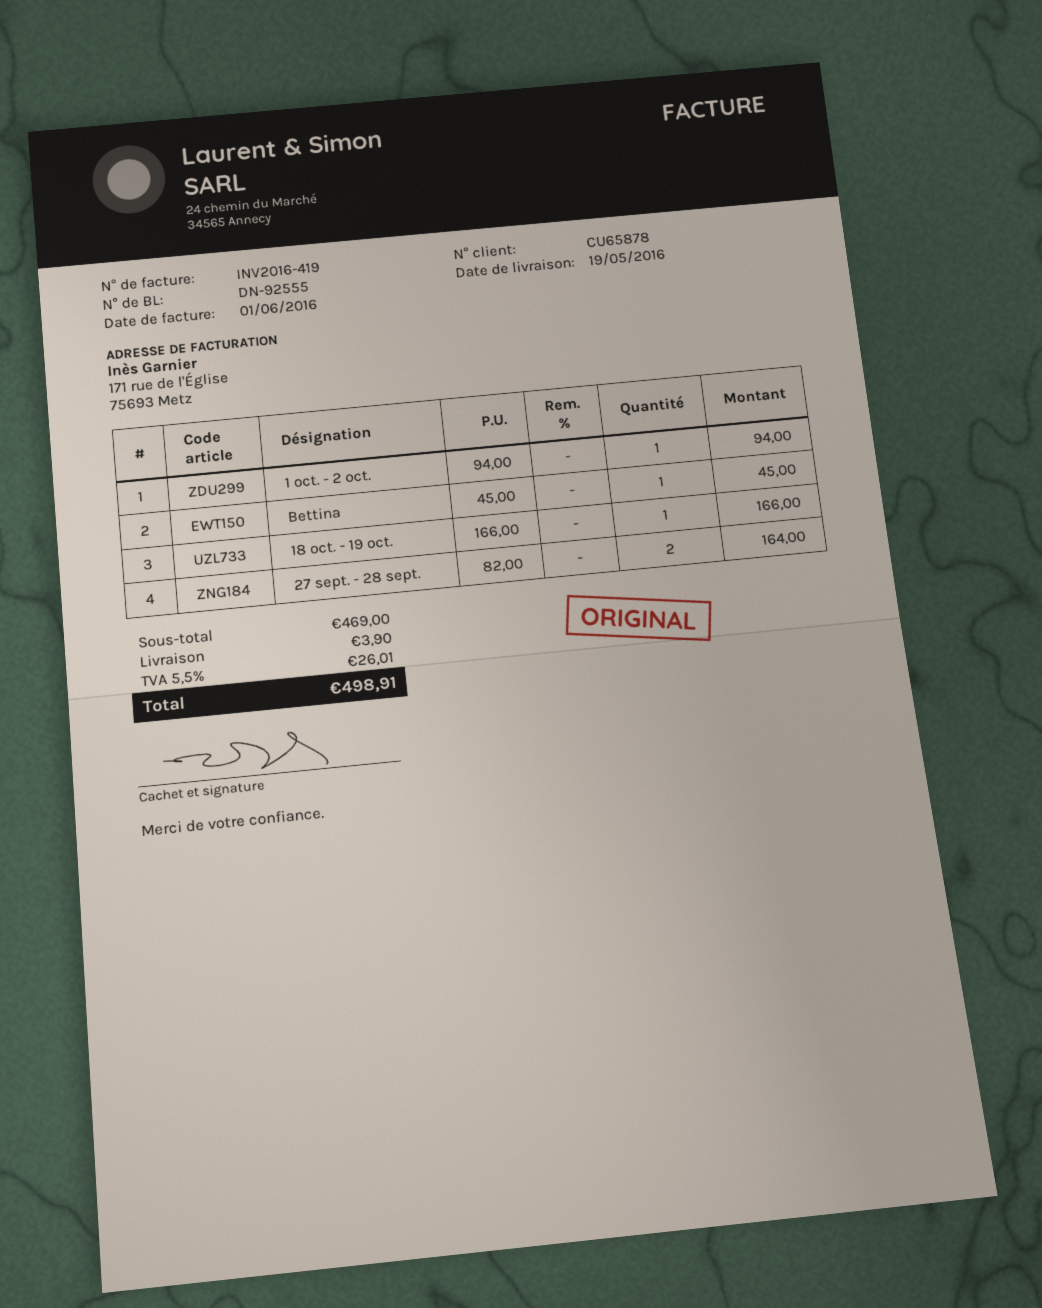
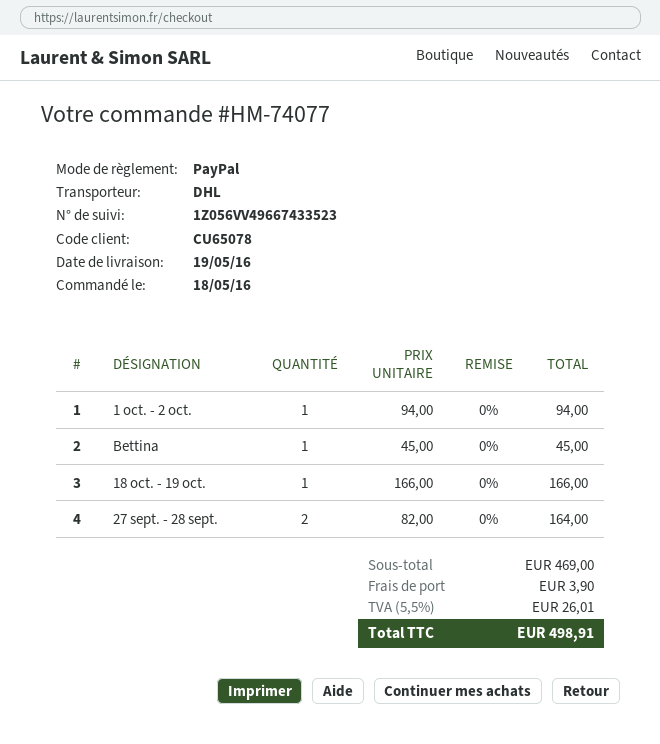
customer number: CU65878 -> CU65078

